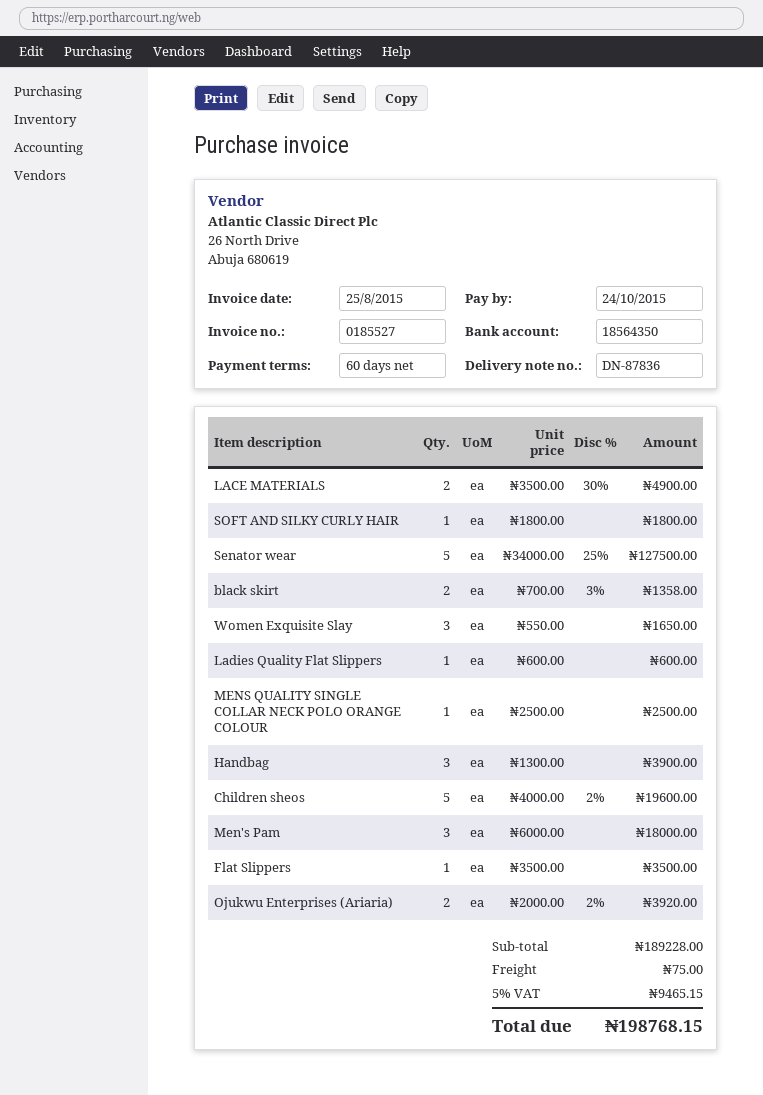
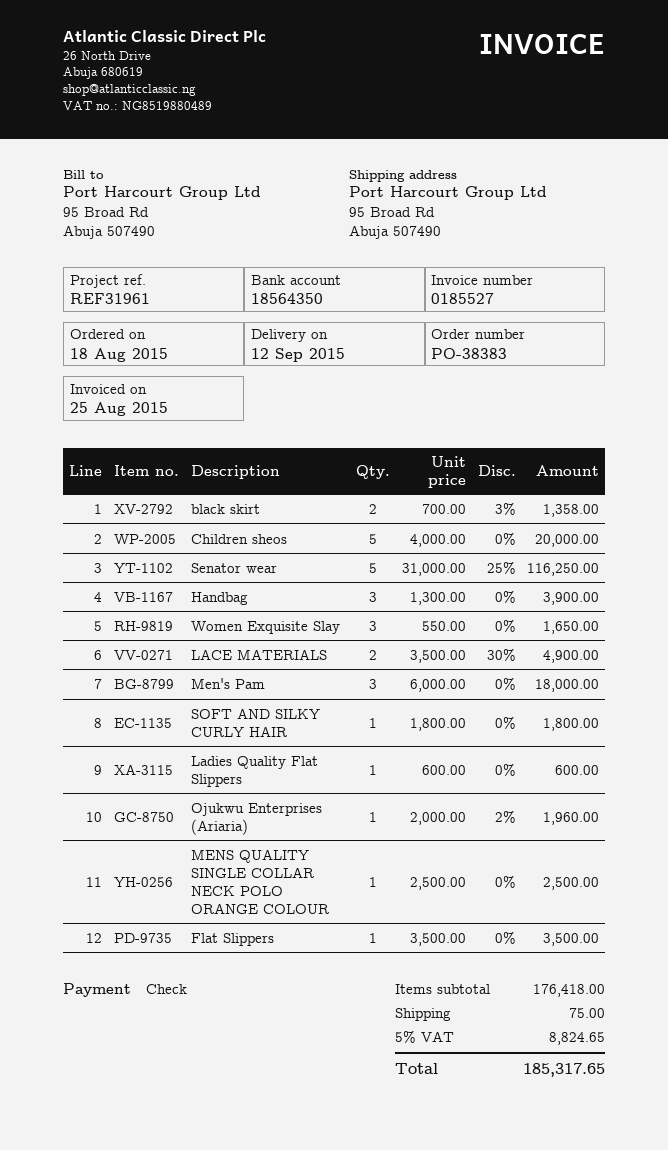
Senator wear: 5 x 34000.00 - 25% = 127500.00 -> 5 x 31000.00 - 25% = 116250.00
Children sheos: 5 x 4000.00 - 2% = 19600.00 -> 5 x 4000.00 = 20000.00
Ojukwu Enterprises (Ariaria): 2 x 2000.00 - 2% = 3920.00 -> 1 x 2000.00 - 2% = 1960.00
subtotal: 189228.00 -> 176418.00
tax: 5% = 9465.15 -> 5% = 8824.65
total: 198768.15 -> 185317.65

